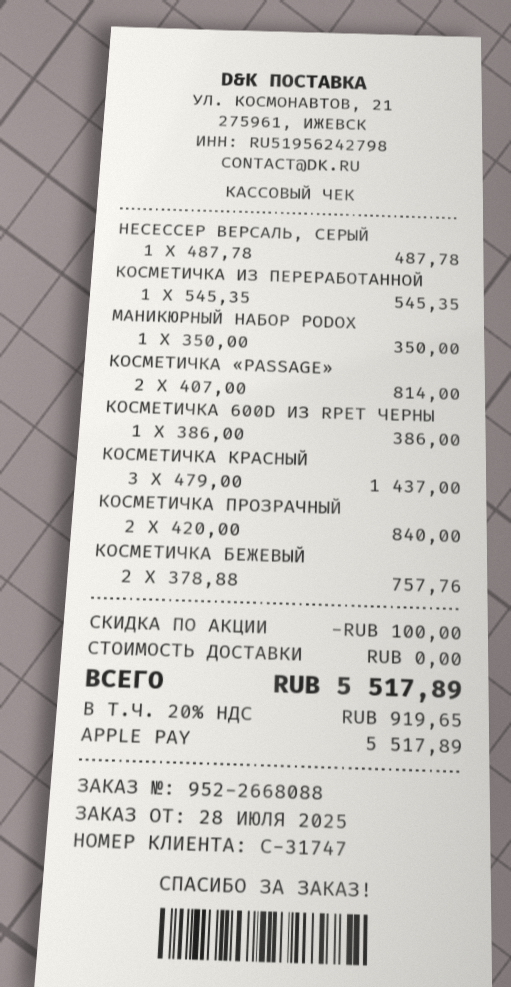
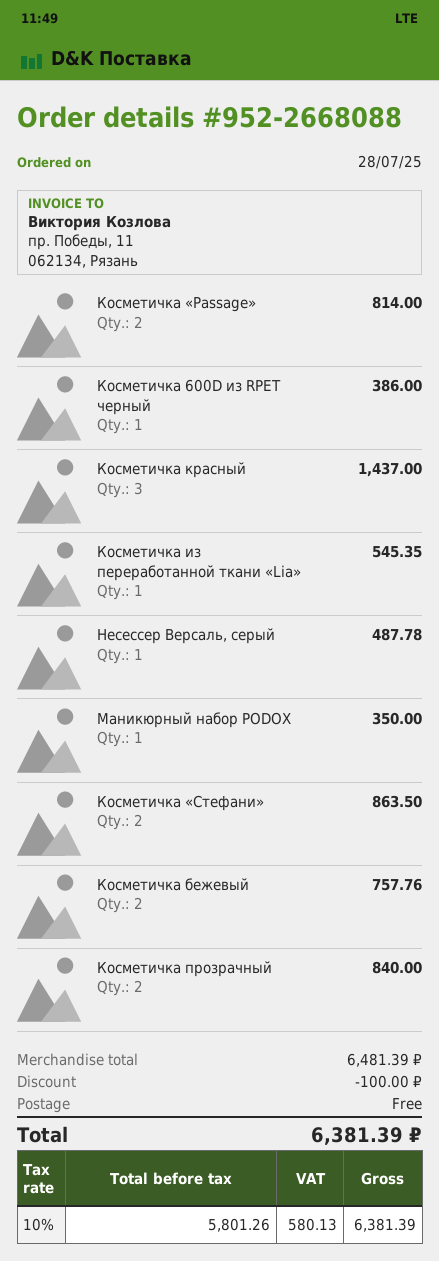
Косметичка «Стефани»: none -> 2 for 863.50
tax: 20% = 919.65 -> 10% = 580.13
total: 5517.89 -> 6381.39

